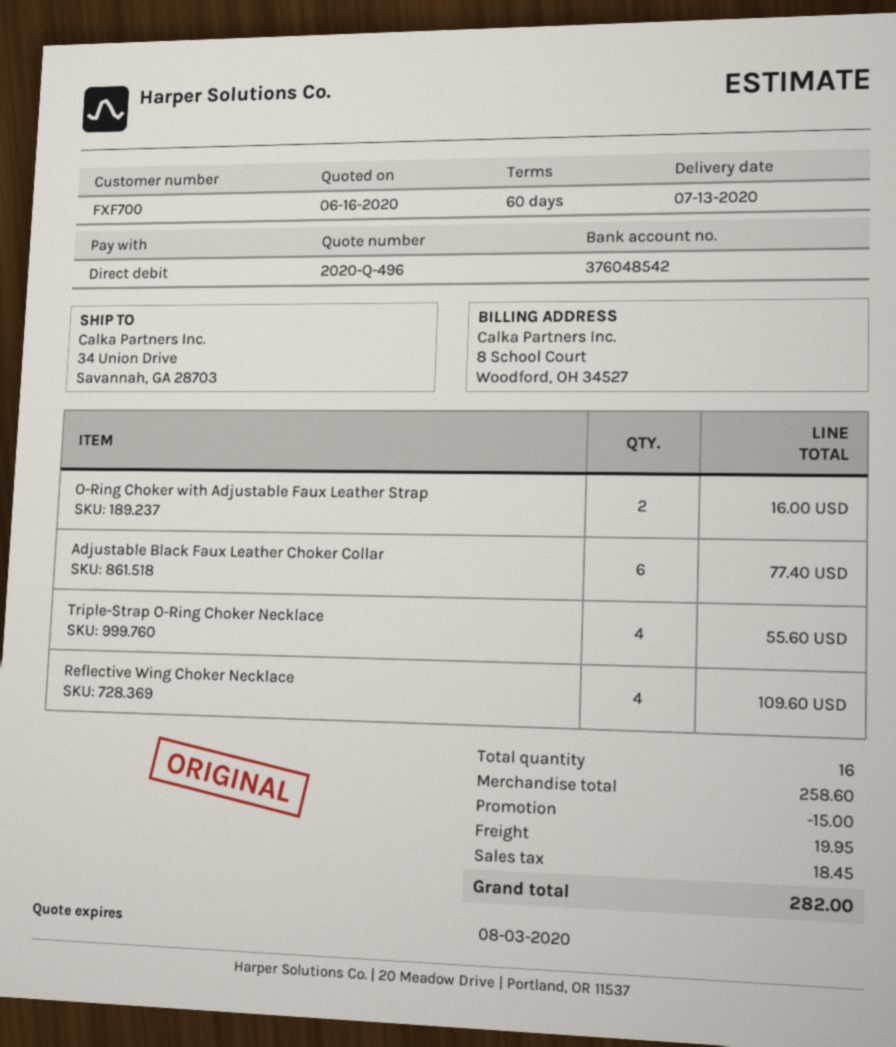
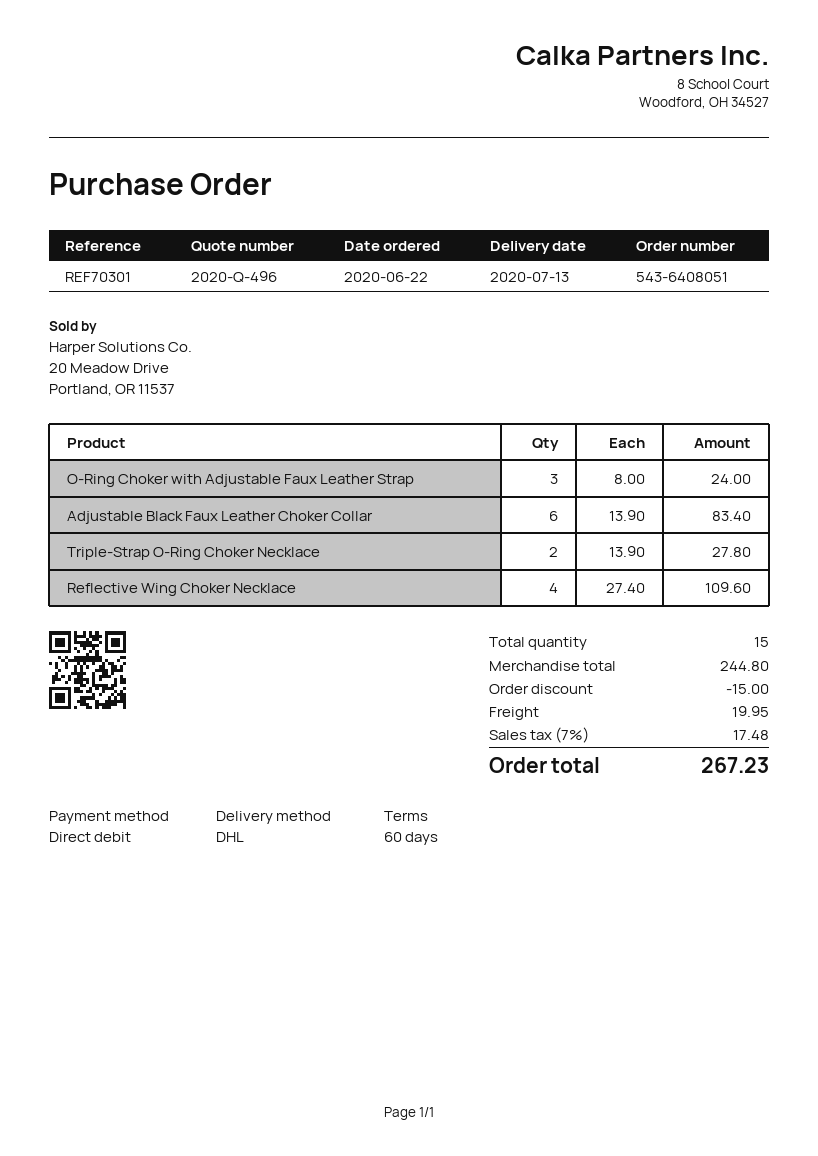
O-Ring Choker with Adjustable Faux Leather Strap: 2 for 16.00 -> 3 for 24.00
Adjustable Black Faux Leather Choker Collar: 6 for 77.40 -> 6 for 83.40
Triple-Strap O-Ring Choker Necklace: 4 for 55.60 -> 2 for 27.80
total quantity: 16 -> 15
subtotal: 258.60 -> 244.80
tax: 18.45 -> 17.48
total: 282.00 -> 267.23

